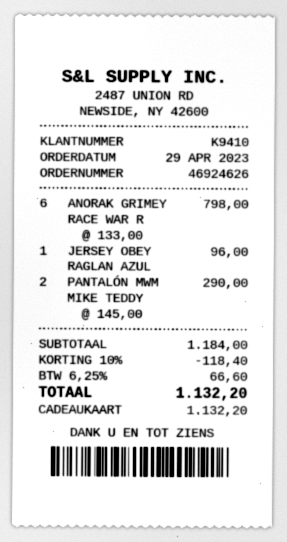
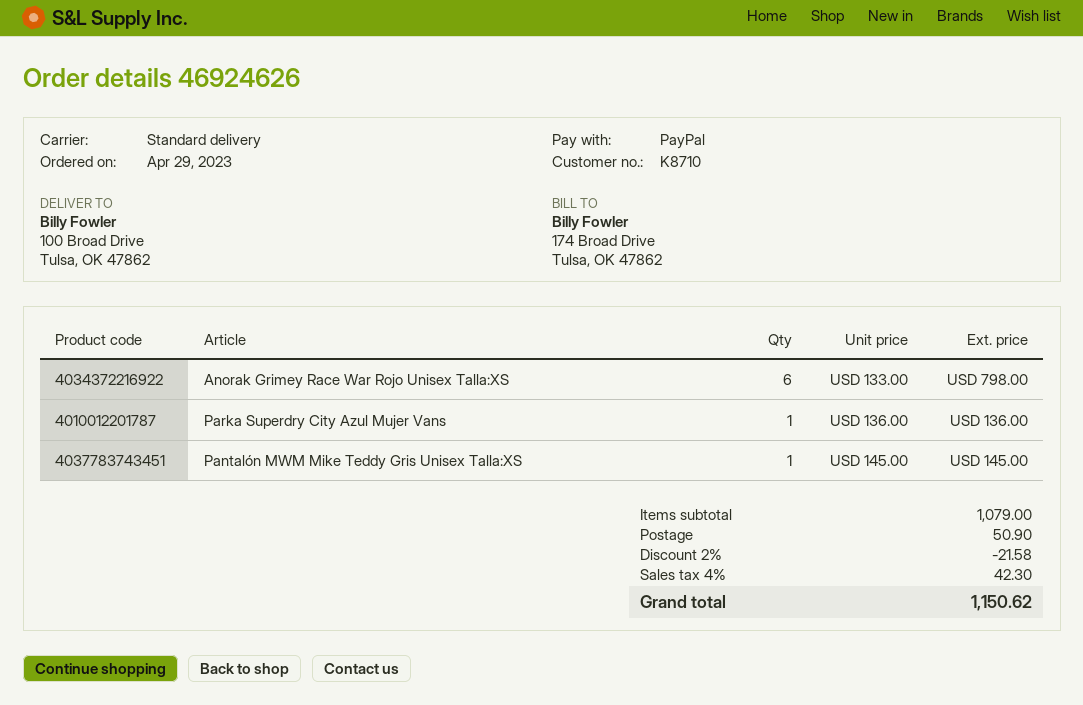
customer number: K9410 -> K8710
payment method: gift card -> PayPal
JERSEY OBEY RAGLAN AZUL: 1 x 96.00 = 96.00 -> none
PANTALÓN MWM MIKE TEDDY: 2 x 145.00 = 290.00 -> 1 x 145.00 = 145.00
Parka Superdry City Azul Mujer Vans: none -> 1 x 136.00 = 136.00
subtotal: 1184.00 -> 1079.00
discount: 10% = 118.40 -> 2% = 21.58
shipping: none -> 50.90
tax: 6.25% = 66.60 -> 4% = 42.30
total: 1132.20 -> 1150.62

